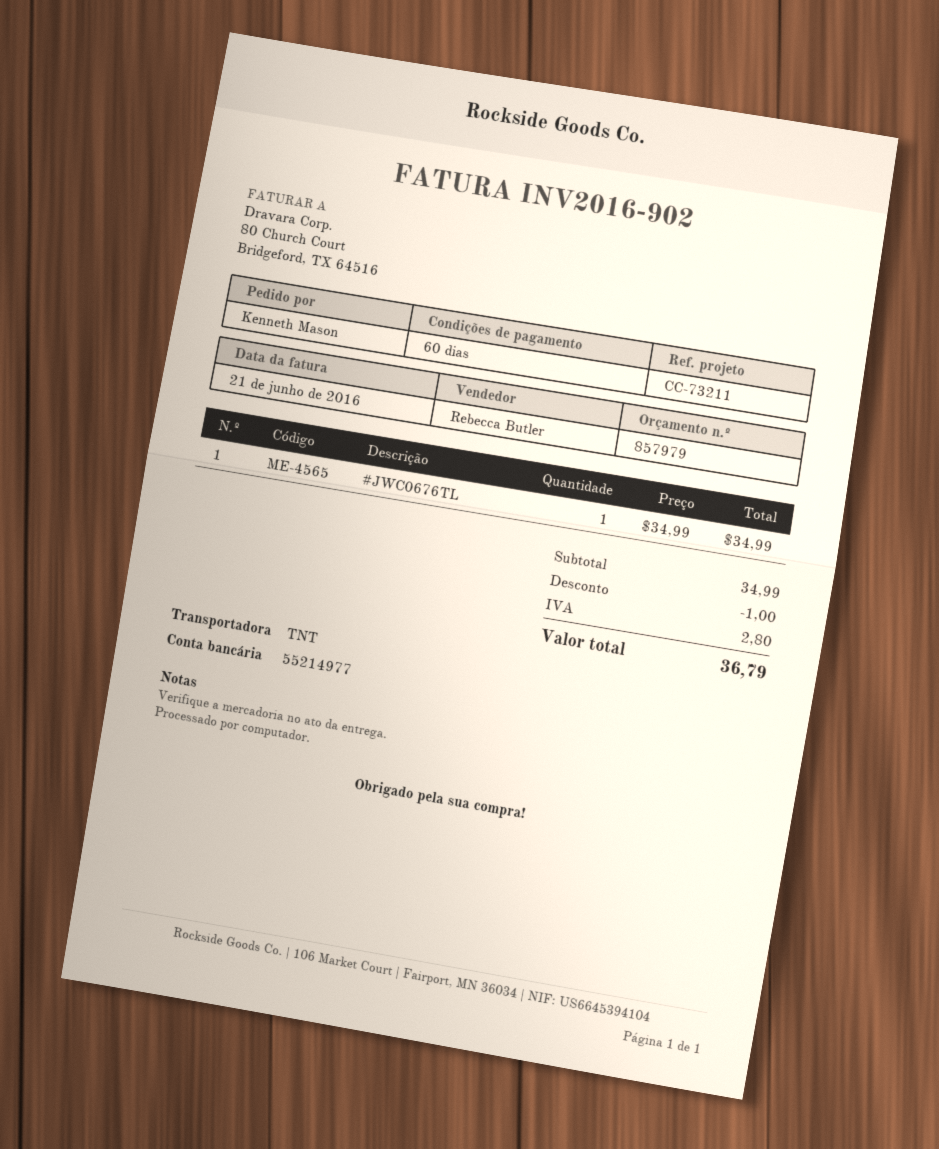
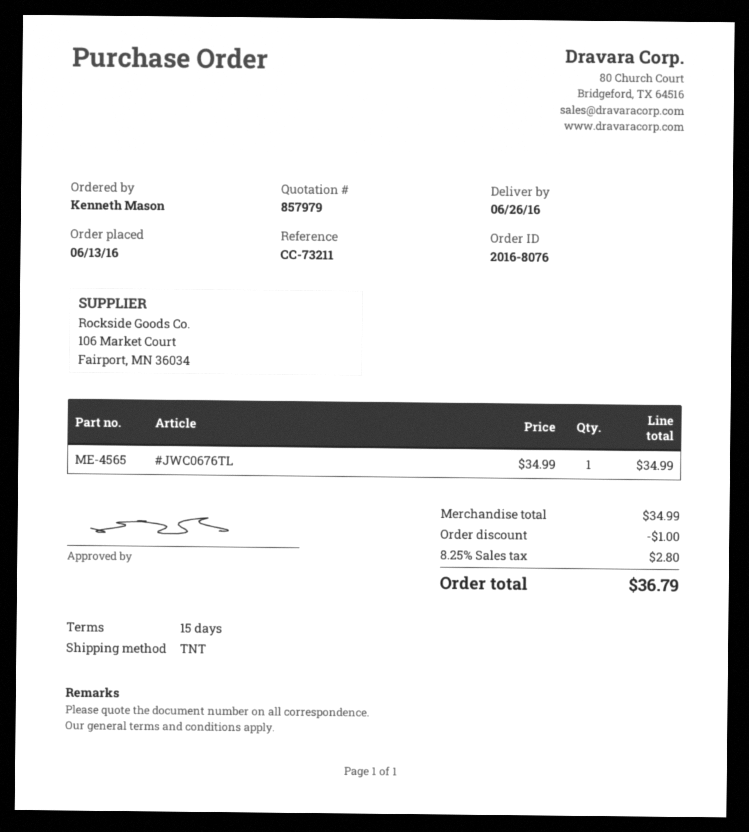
payment terms: 60 days -> 15 days

